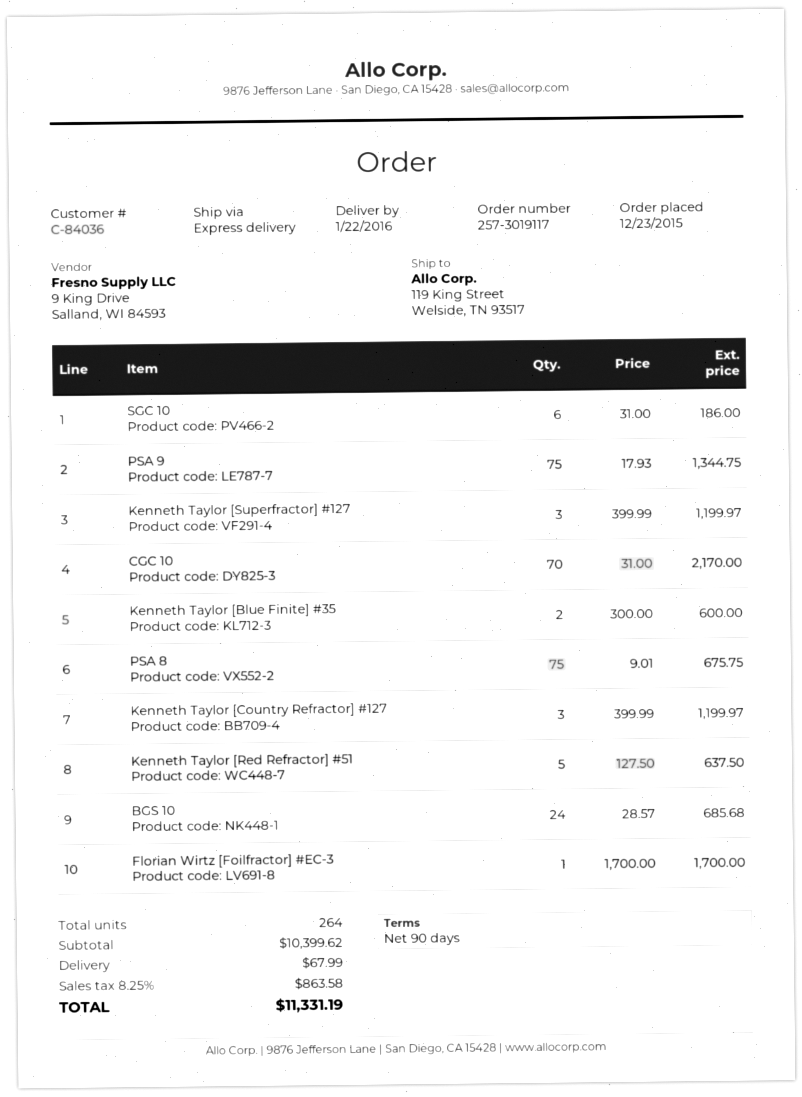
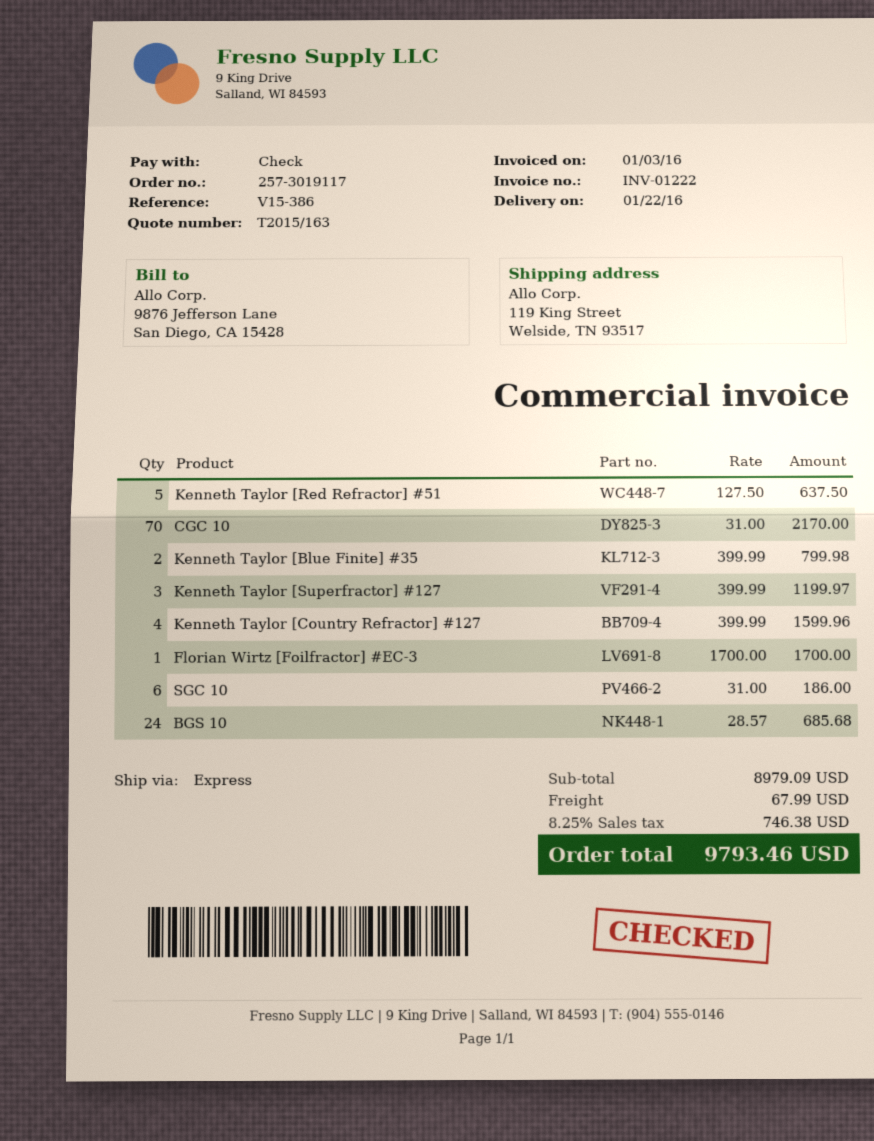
PSA 9: 75 x 17.93 = 1344.75 -> none
Kenneth Taylor [Blue Finite] #35: 2 x 300.00 = 600.00 -> 2 x 399.99 = 799.98
PSA 8: 75 x 9.01 = 675.75 -> none
Kenneth Taylor [Country Refractor] #127: 3 x 399.99 = 1199.97 -> 4 x 399.99 = 1599.96
subtotal: 10399.62 -> 8979.09
tax: 8.25% = 863.58 -> 8.25% = 746.38
total: 11331.19 -> 9793.46

